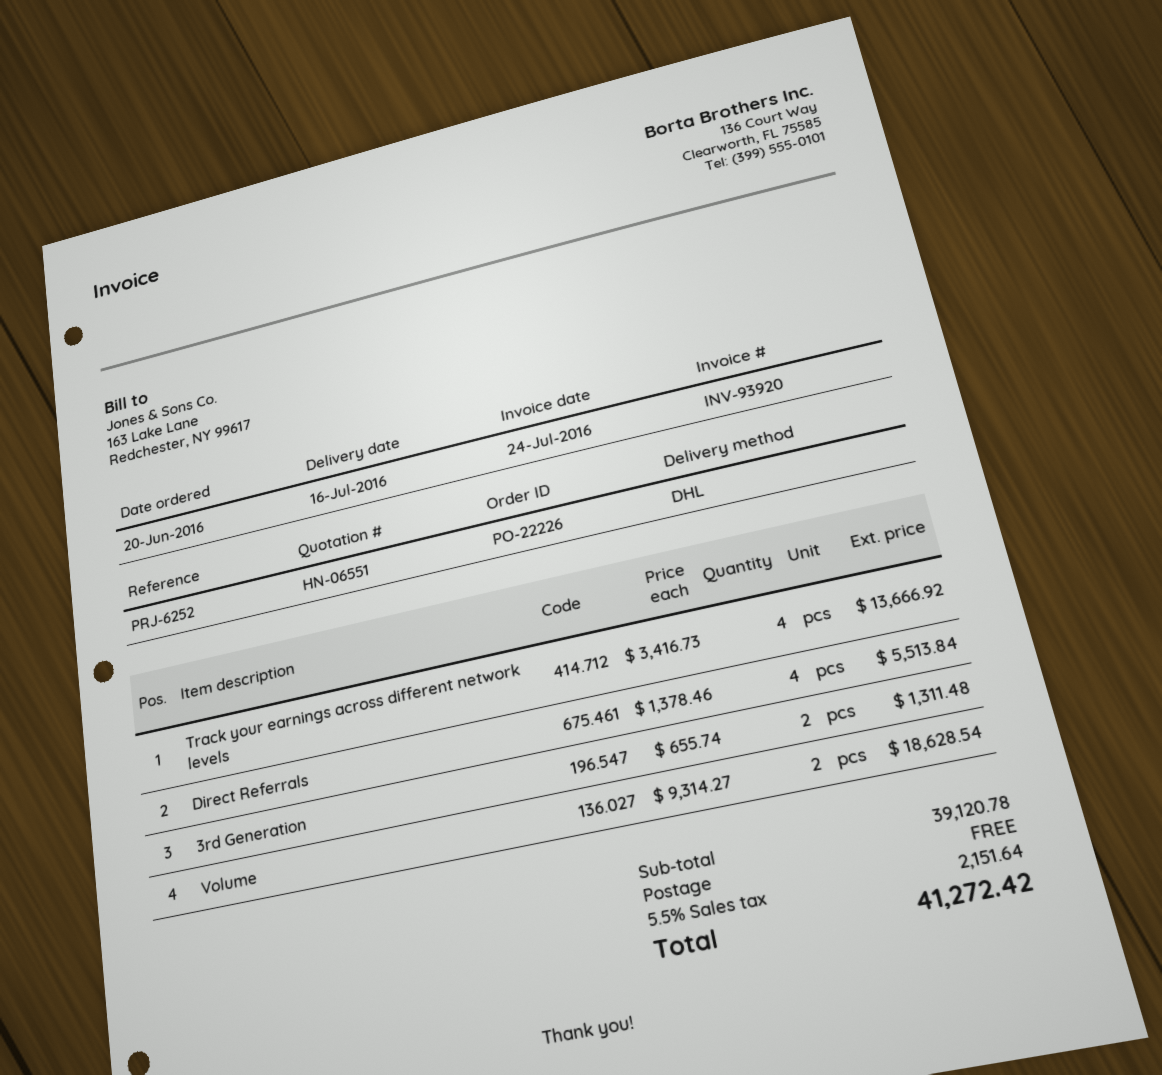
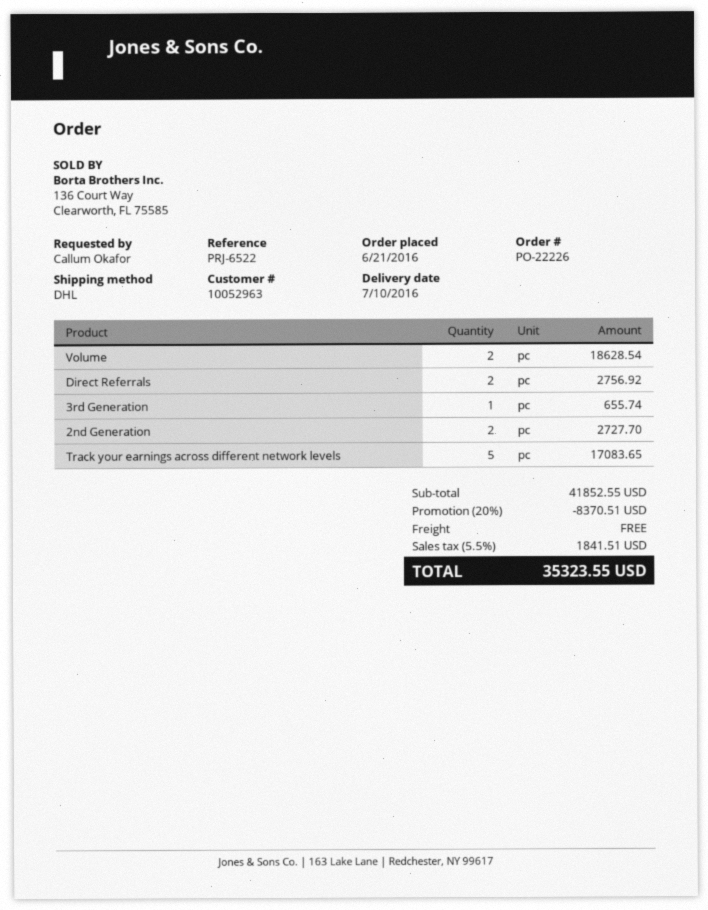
order date: 2016-06-20 -> 2016-06-21
delivery date: 2016-07-16 -> 2016-07-10
reference: PRJ-6252 -> PRJ-6522
Track your earnings across different network levels: 4 for 13666.92 -> 5 for 17083.65
Direct Referrals: 4 for 5513.84 -> 2 for 2756.92
3rd Generation: 2 for 1311.48 -> 1 for 655.74
2nd Generation: none -> 2 for 2727.70
subtotal: 39120.78 -> 41852.55
discount: none -> 20% = 8370.51
tax: 5.5% = 2151.64 -> 5.5% = 1841.51
total: 41272.42 -> 35323.55

